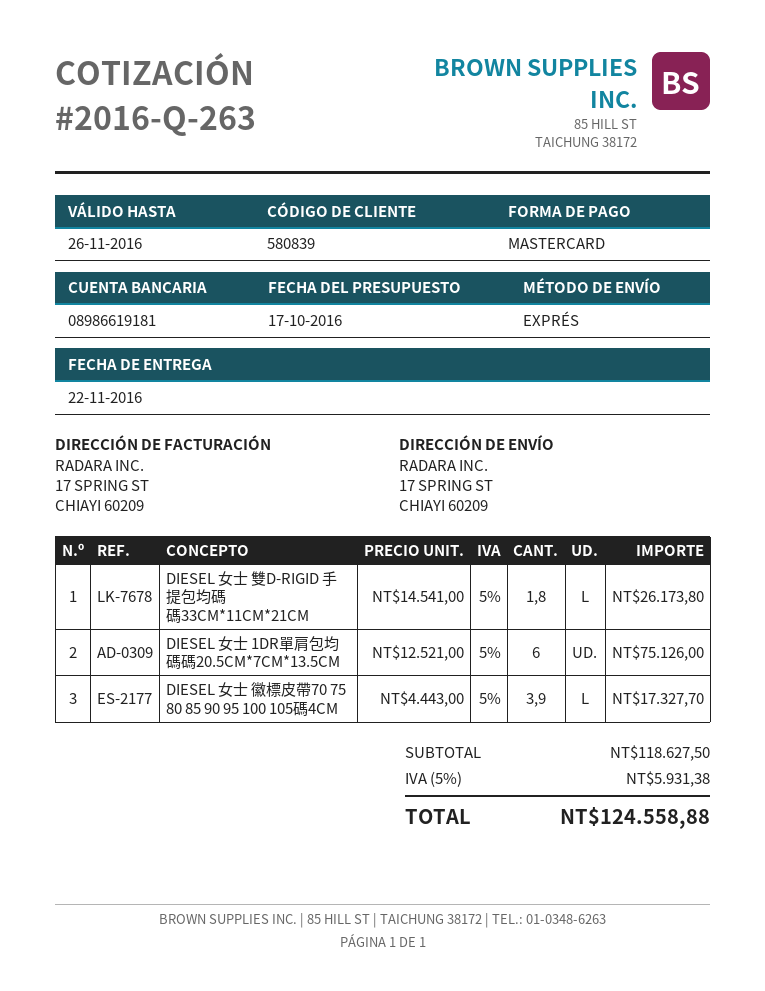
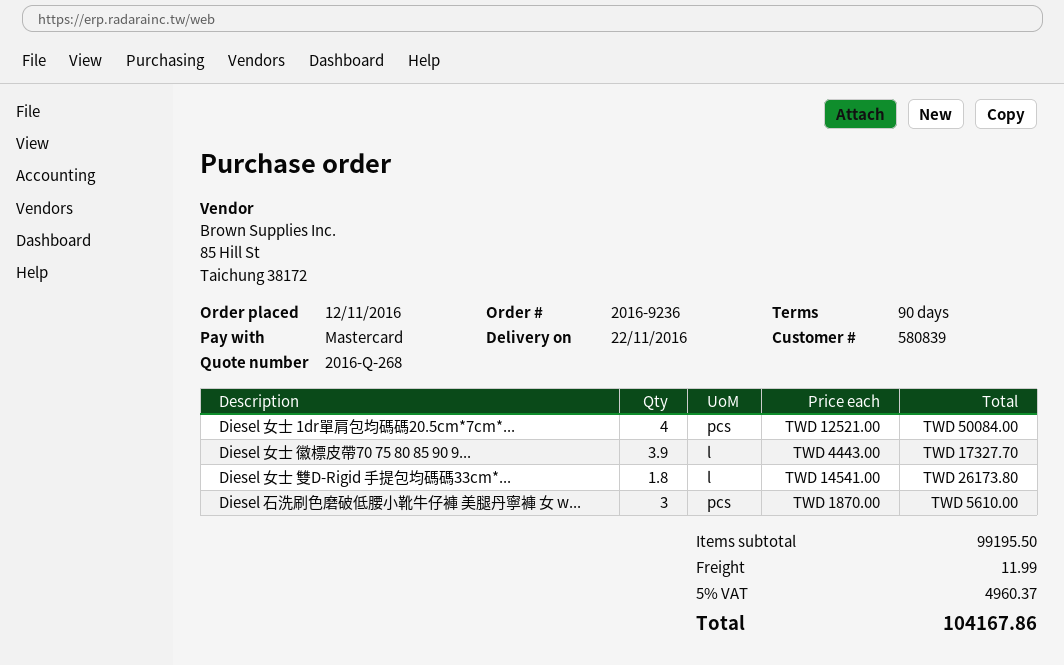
quote number: 2016-Q-263 -> 2016-Q-268
DIESEL 女士 1DR單肩包均碼碼20.5CM*7CM*13.5CM: 6 x 12521.00 = 75126.00 -> 4 x 12521.00 = 50084.00
Diesel 石洗刷色磨破低腰小靴牛仔褲 美腿丹寧褲 女 w...: none -> 3 x 1870.00 = 5610.00
subtotal: 118627.50 -> 99195.50
shipping: none -> 11.99
tax: 5% = 5931.38 -> 5% = 4960.37
total: 124558.88 -> 104167.86

